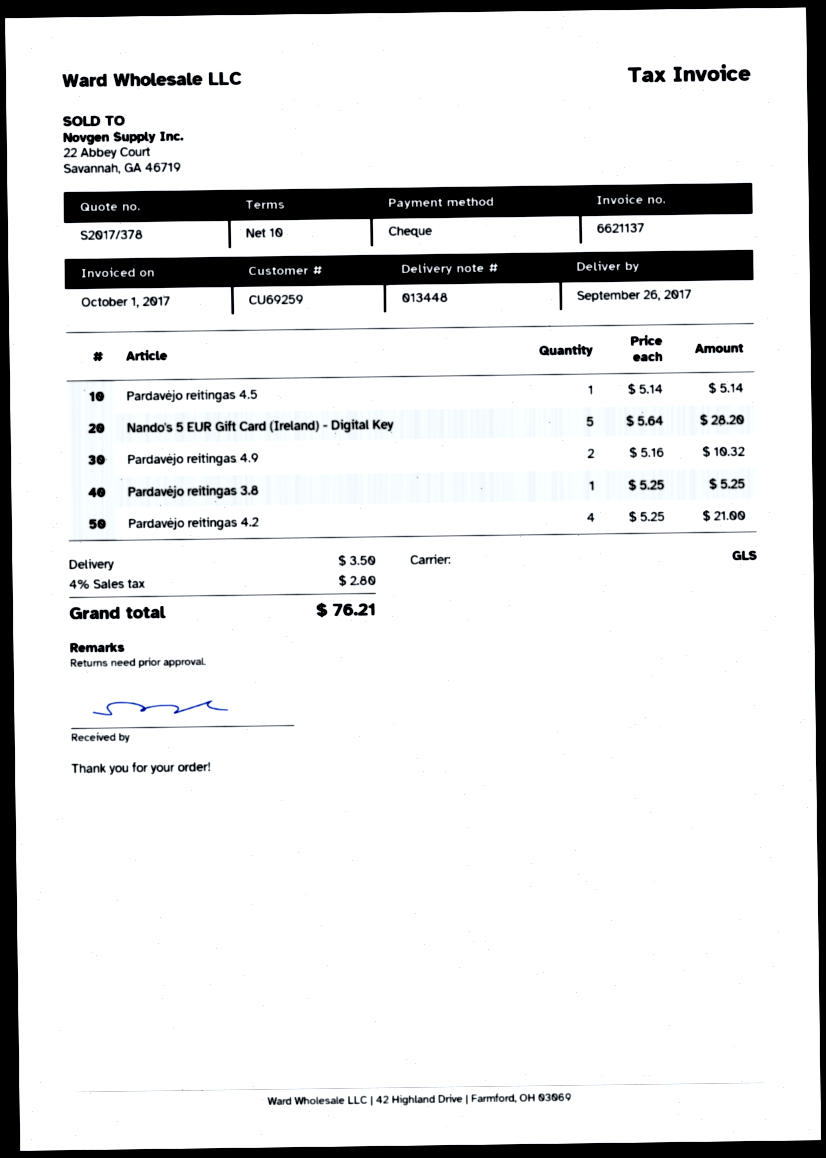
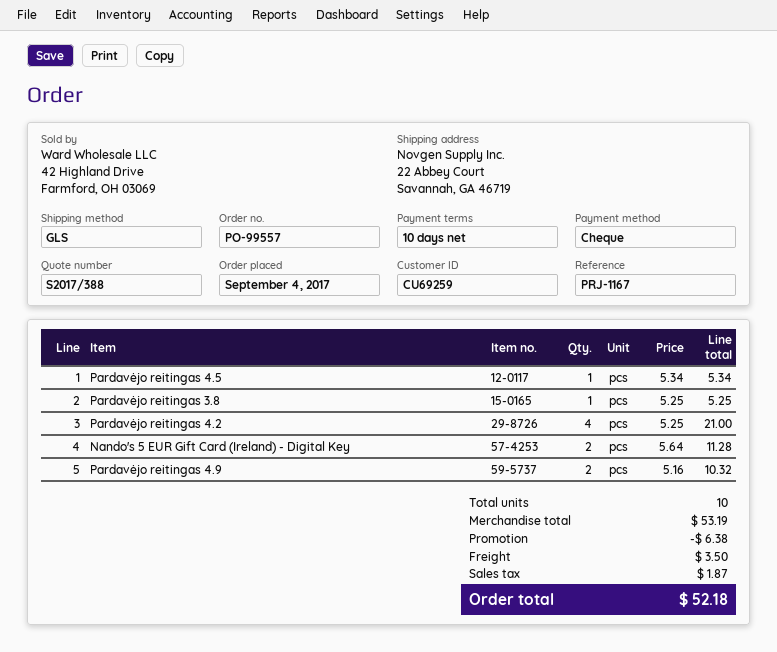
quote number: S2017/378 -> S2017/388
Pardavėjo reitingas 4.5: 1 x 5.14 = 5.14 -> 1 x 5.34 = 5.34
Nando's 5 EUR Gift Card (Ireland) - Digital Key: 5 x 5.64 = 28.20 -> 2 x 5.64 = 11.28
discount: none -> 6.38
tax: 2.80 -> 1.87
total: 76.21 -> 52.18

